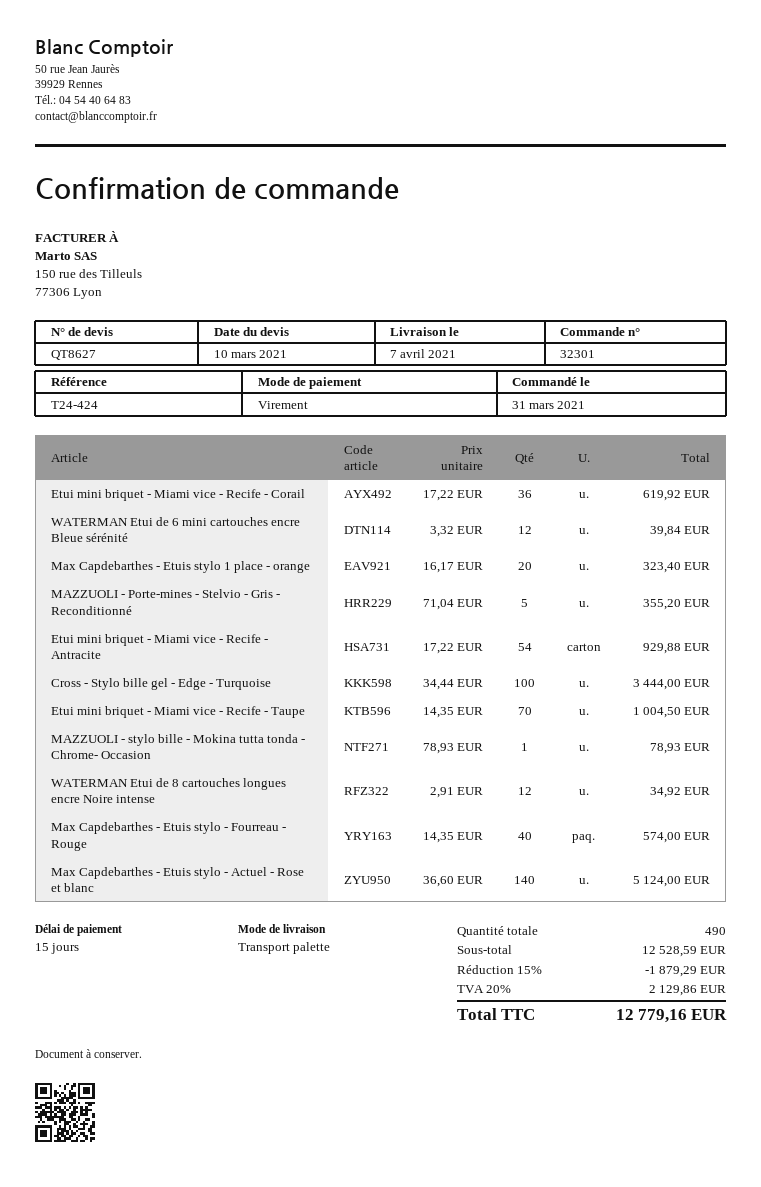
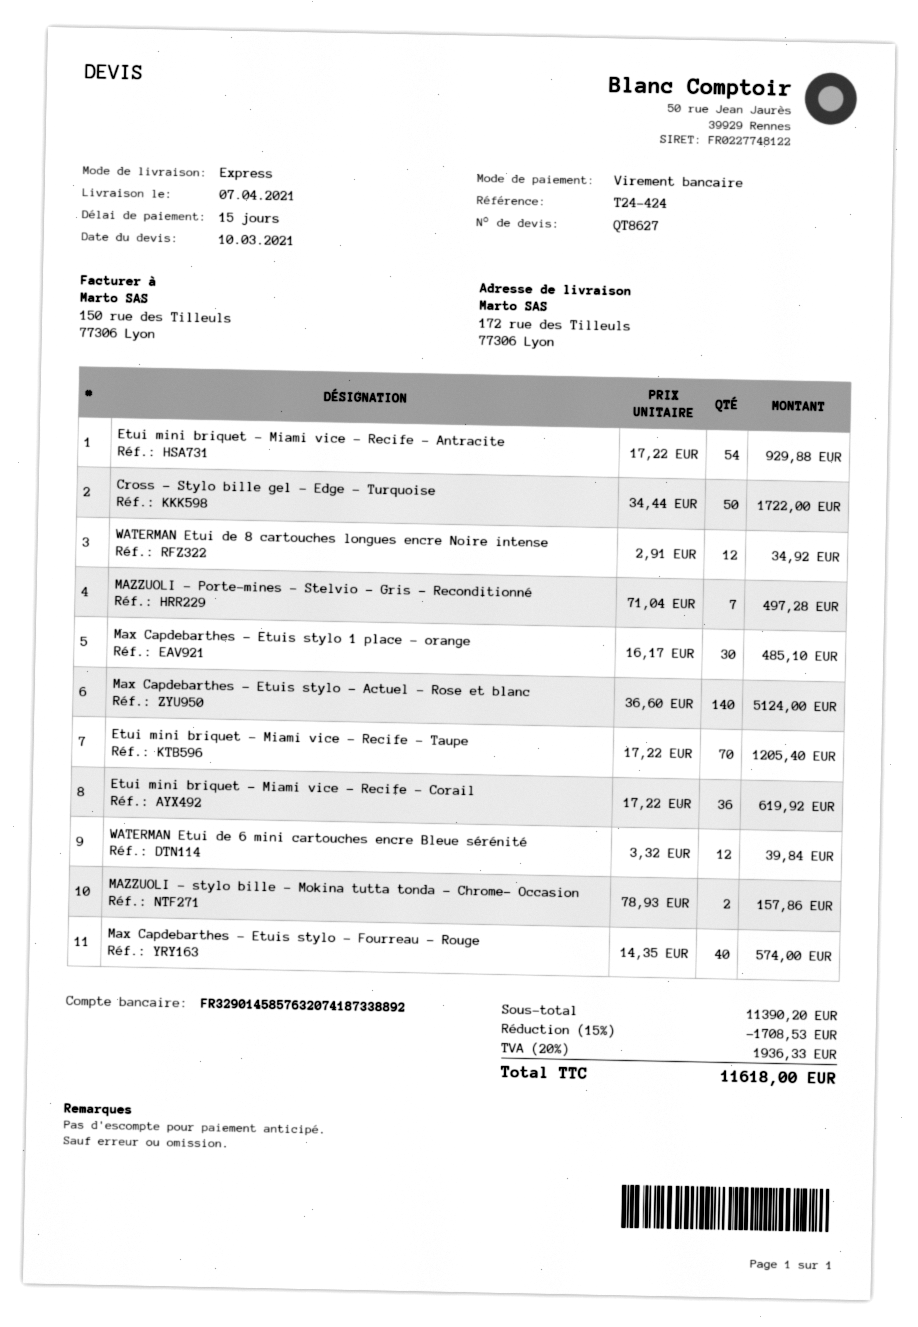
shipping method: pallet freight -> express
Max Capdebarthes - Etuis stylo 1 place - orange: 20 x 16.17 = 323.40 -> 30 x 16.17 = 485.10
MAZZUOLI - Porte-mines - Stelvio - Gris - Reconditionné: 5 x 71.04 = 355.20 -> 7 x 71.04 = 497.28
Cross - Stylo bille gel - Edge - Turquoise: 100 x 34.44 = 3444.00 -> 50 x 34.44 = 1722.00
Etui mini briquet - Miami vice - Recife - Taupe: 70 x 14.35 = 1004.50 -> 70 x 17.22 = 1205.40
MAZZUOLI - stylo bille - Mokina tutta tonda - Chrome- Occasion: 1 x 78.93 = 78.93 -> 2 x 78.93 = 157.86
subtotal: 12528.59 -> 11390.20
discount: 15% = 1879.29 -> 15% = 1708.53
tax: 20% = 2129.86 -> 20% = 1936.33
total: 12779.16 -> 11618.00

